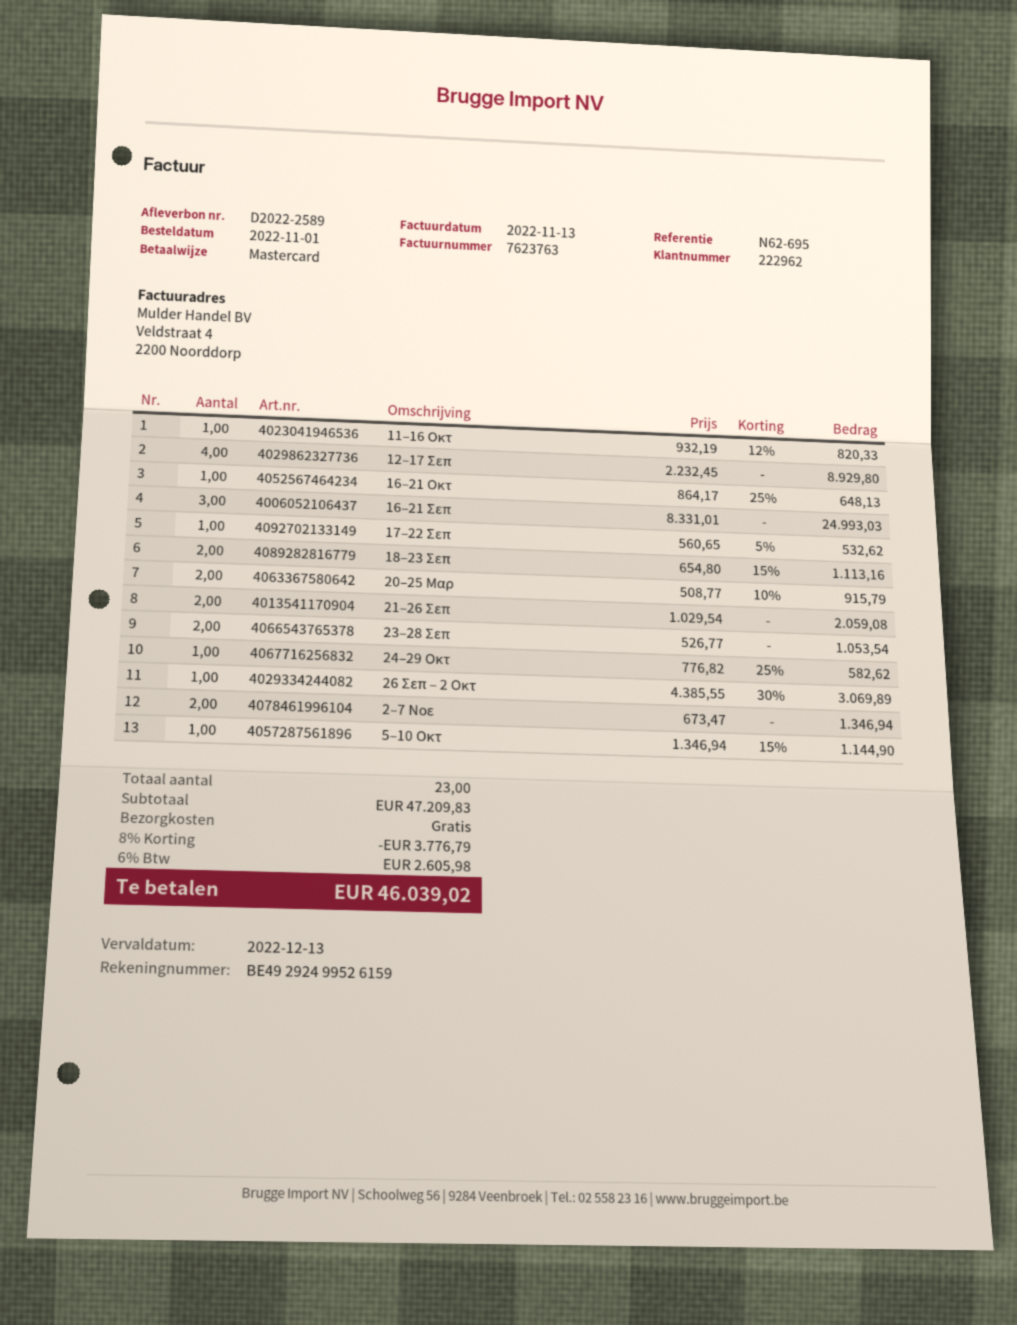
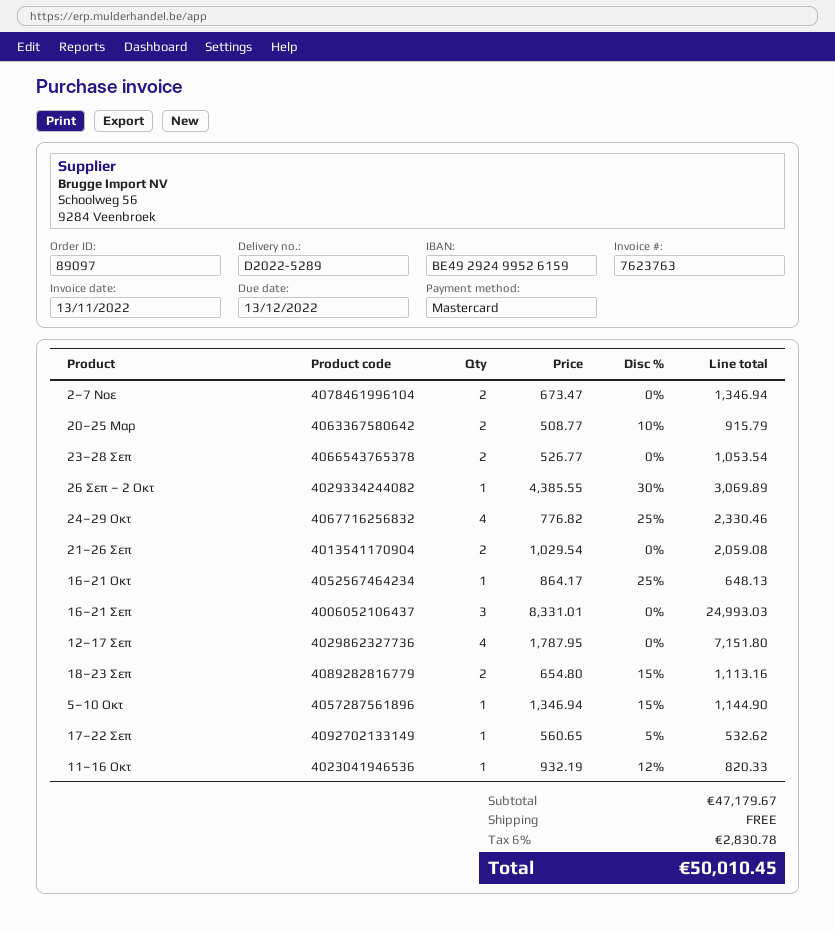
delivery note number: D2022-2589 -> D2022-5289
12–17 Σεπ: 4 x 2232.45 = 8929.80 -> 4 x 1787.95 = 7151.80
24–29 Οκτ: 1 x 776.82 - 25% = 582.62 -> 4 x 776.82 - 25% = 2330.46
subtotal: 47209.83 -> 47179.67
discount: 8% = 3776.79 -> none
tax: 6% = 2605.98 -> 6% = 2830.78
total: 46039.02 -> 50010.45

